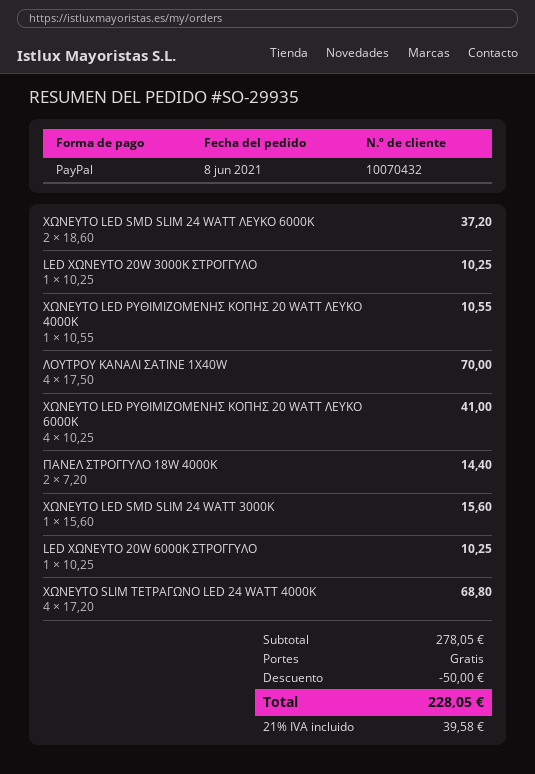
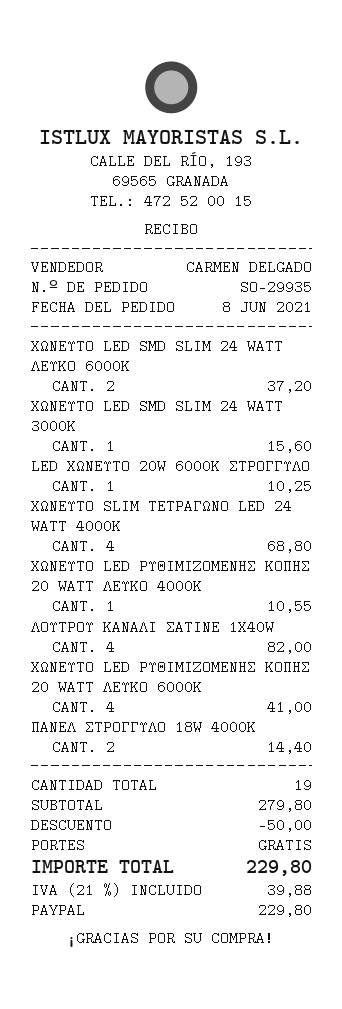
LED ΧΩΝΕΥΤΟ 20W 3000K ΣΤΡΟΓΓΥΛΟ: 1 for 10.25 -> none
ΛΟΥΤΡΟΥ ΚΑΝΑΛΙ ΣΑΤΙΝΕ 1Χ40W: 4 for 70.00 -> 4 for 82.00
subtotal: 278.05 -> 279.80
tax: 21% = 39.58 -> 21% = 39.88
total: 228.05 -> 229.80

